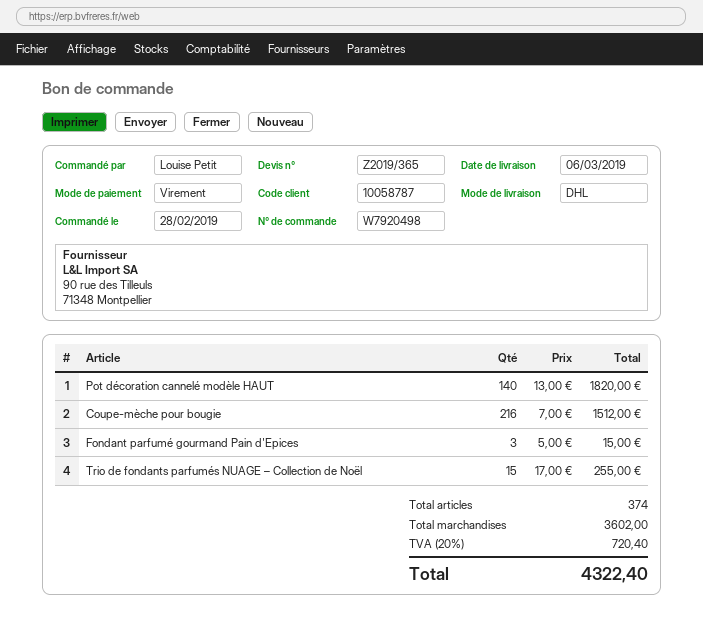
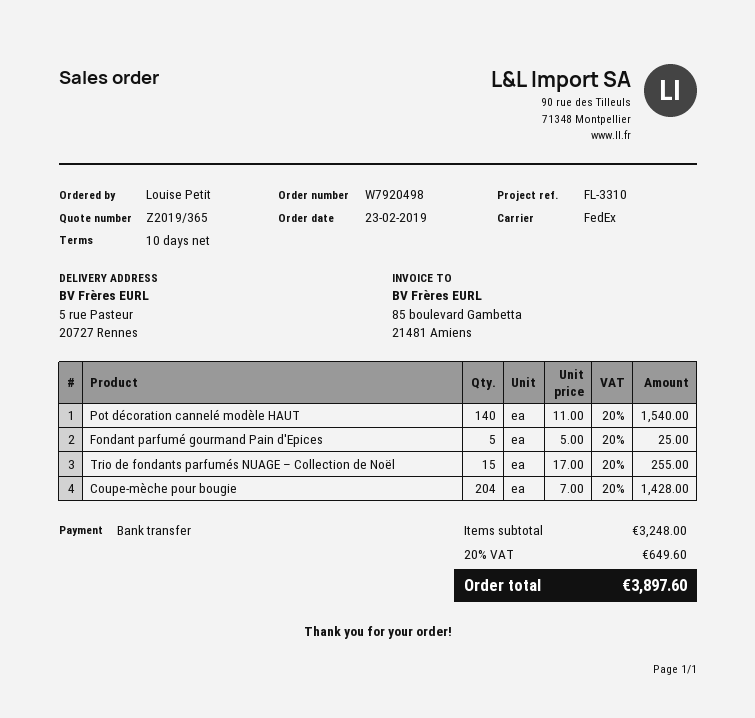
order date: 2019-02-28 -> 2019-02-23
shipping method: DHL -> FedEx
Pot décoration cannelé modèle HAUT: 140 x 13.00 = 1820.00 -> 140 x 11.00 = 1540.00
Coupe-mèche pour bougie: 216 x 7.00 = 1512.00 -> 204 x 7.00 = 1428.00
Fondant parfumé gourmand Pain d'Epices: 3 x 5.00 = 15.00 -> 5 x 5.00 = 25.00
subtotal: 3602.00 -> 3248.00
tax: 20% = 720.40 -> 20% = 649.60
total: 4322.40 -> 3897.60

